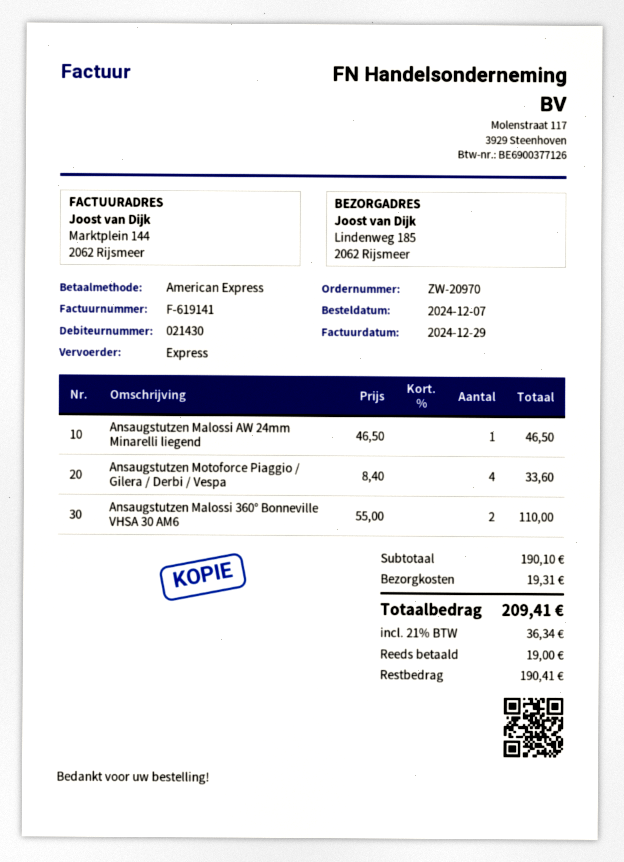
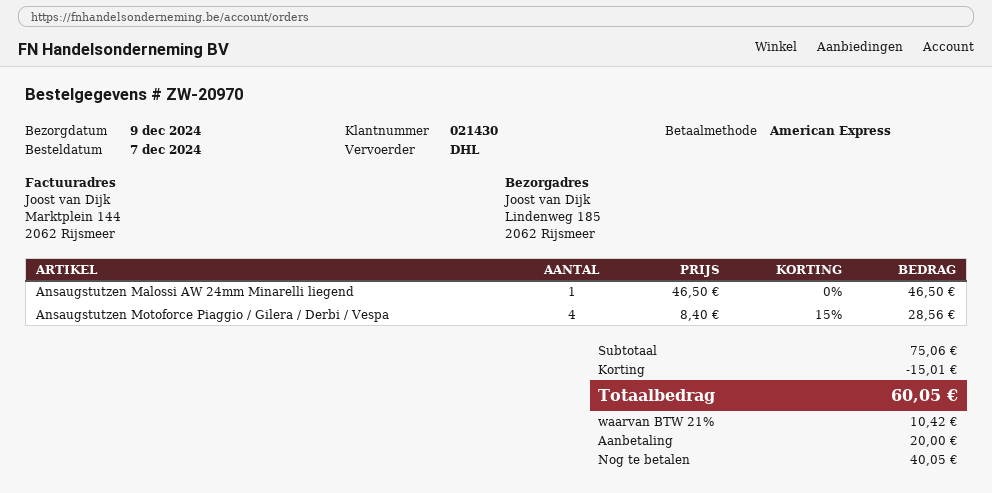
shipping method: express -> DHL
Ansaugstutzen Motoforce Piaggio / Gilera / Derbi / Vespa: 4 x 8.40 = 33.60 -> 4 x 8.40 - 15% = 28.56
Ansaugstutzen Malossi 360° Bonneville VHSA 30 AM6: 2 x 55.00 = 110.00 -> none
subtotal: 190.10 -> 75.06
discount: none -> 15.01
shipping: 19.31 -> none
tax: 21% = 36.34 -> 21% = 10.42
total: 209.41 -> 60.05
deposit: 19.00 -> 20.00
balance: 190.41 -> 40.05

